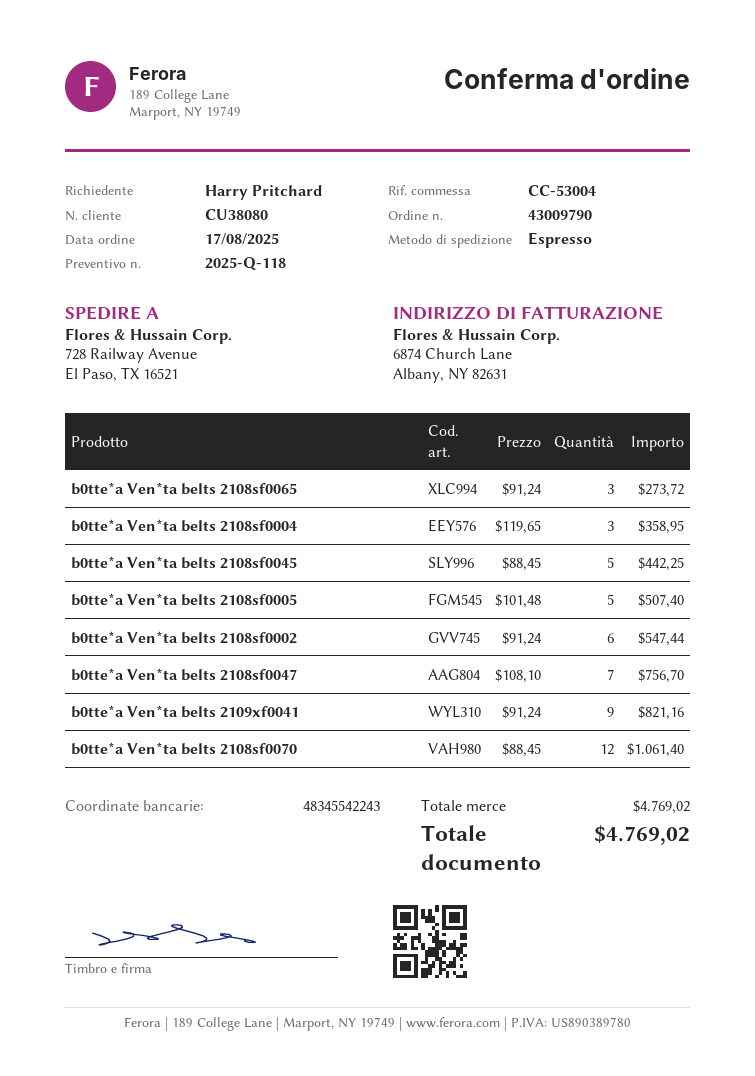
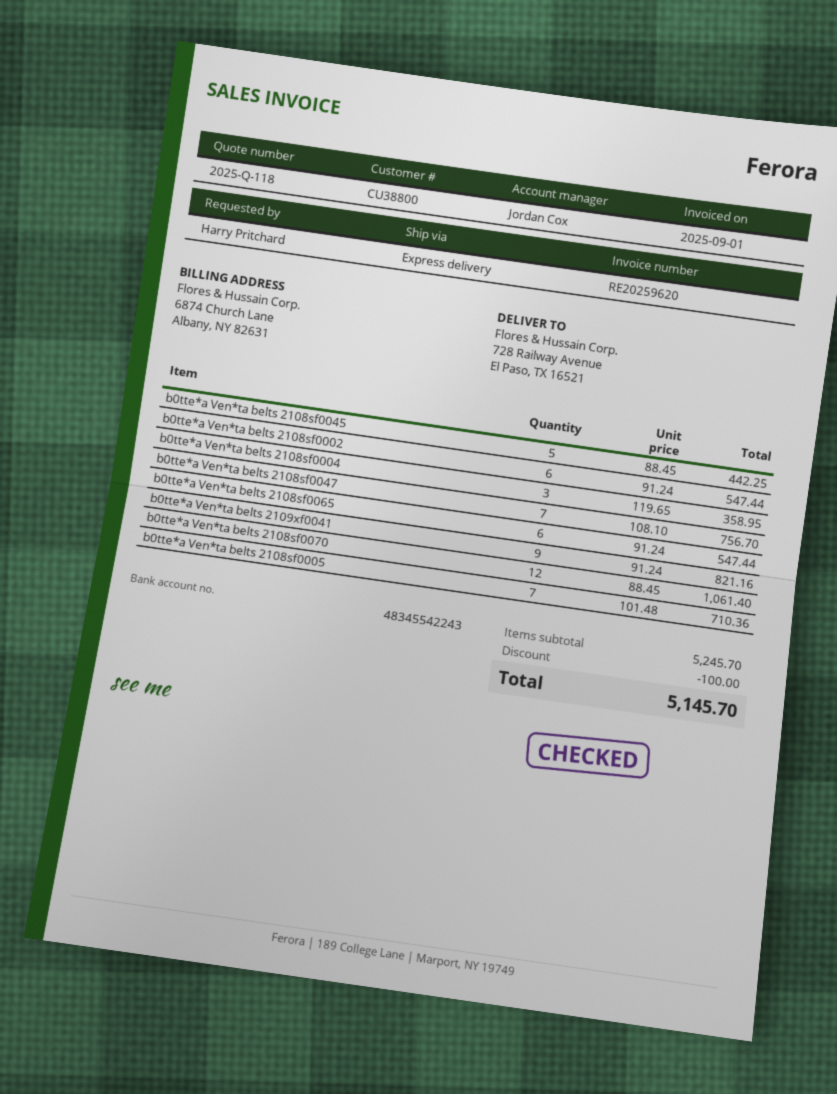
customer number: CU38080 -> CU38800
b0tte*a Ven*ta belts 2108sf0065: 3 x 91.24 = 273.72 -> 6 x 91.24 = 547.44
b0tte*a Ven*ta belts 2108sf0005: 5 x 101.48 = 507.40 -> 7 x 101.48 = 710.36
subtotal: 4769.02 -> 5245.70
discount: none -> 100.00
total: 4769.02 -> 5145.70

